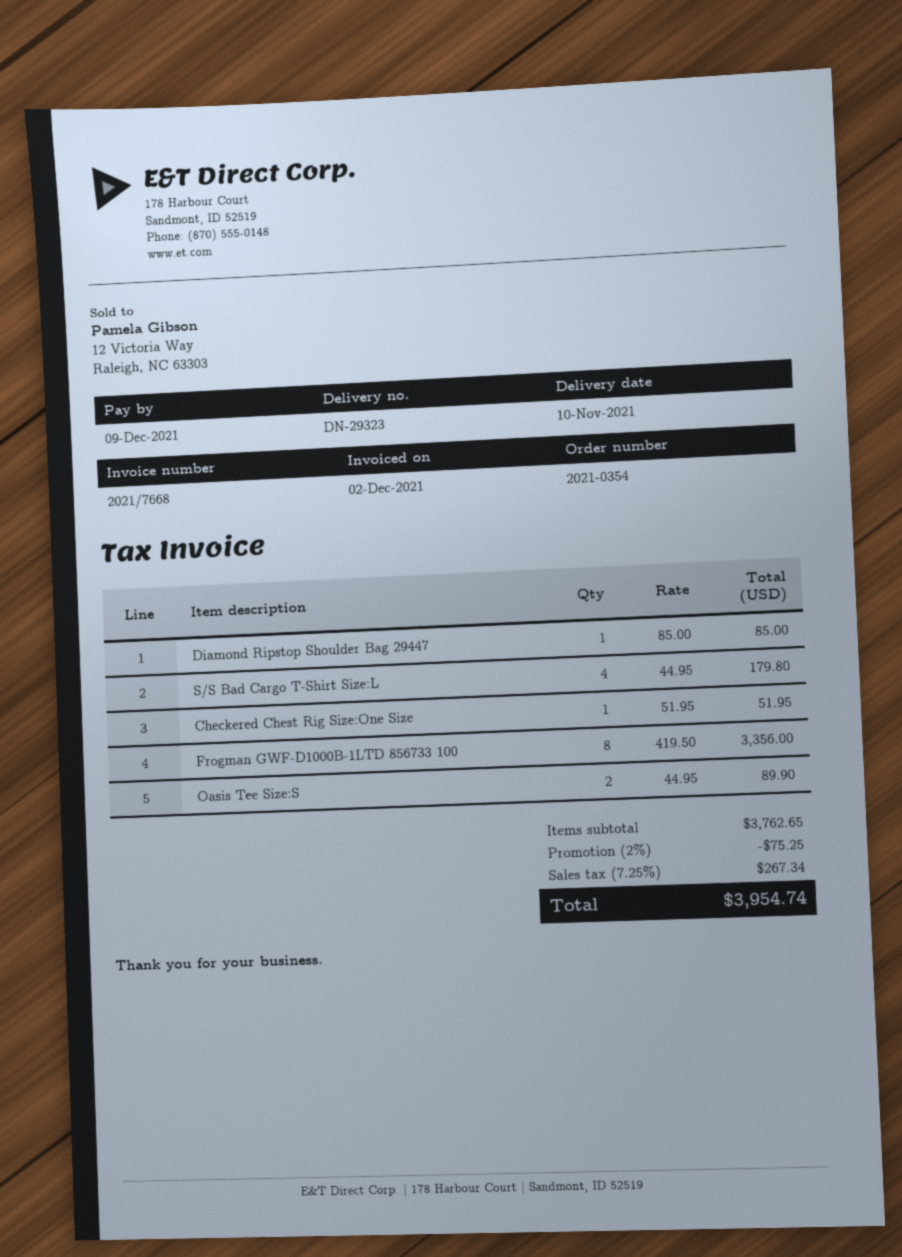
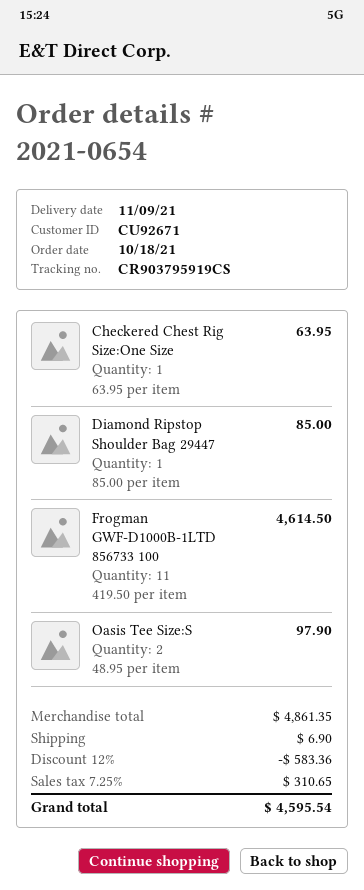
order number: 2021-0354 -> 2021-0654
delivery date: 2021-11-10 -> 2021-11-09
S/S Bad Cargo T-Shirt Size:L: 4 x 44.95 = 179.80 -> none
Checkered Chest Rig Size:One Size: 1 x 51.95 = 51.95 -> 1 x 63.95 = 63.95
Frogman GWF-D1000B-1LTD 856733 100: 8 x 419.50 = 3356.00 -> 11 x 419.50 = 4614.50
Oasis Tee Size:S: 2 x 44.95 = 89.90 -> 2 x 48.95 = 97.90
subtotal: 3762.65 -> 4861.35
discount: 2% = 75.25 -> 12% = 583.36
shipping: none -> 6.90
tax: 7.25% = 267.34 -> 7.25% = 310.65
total: 3954.74 -> 4595.54

